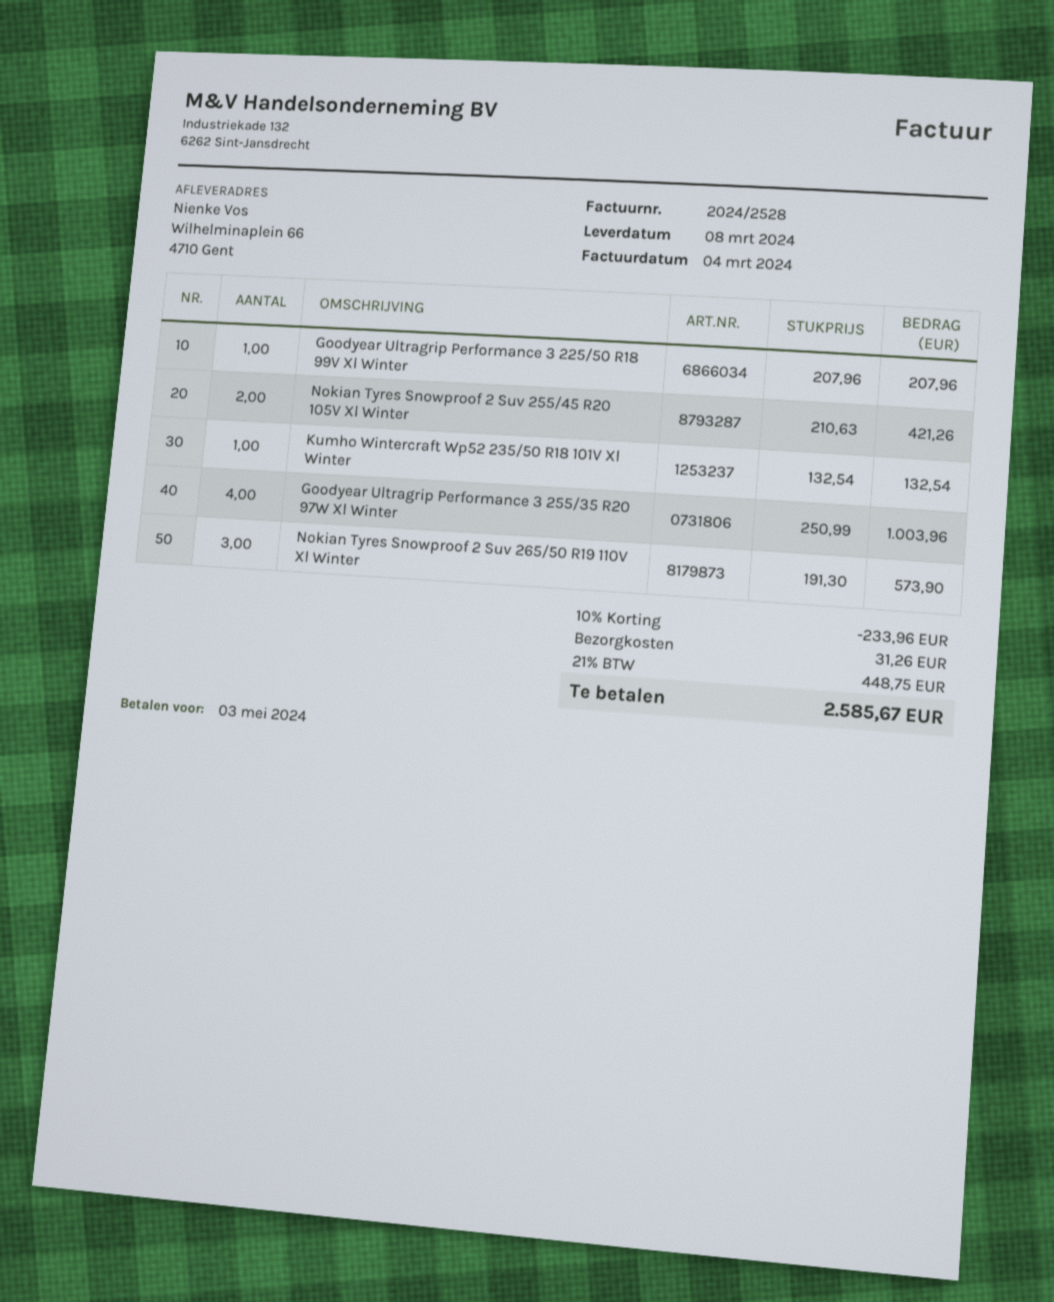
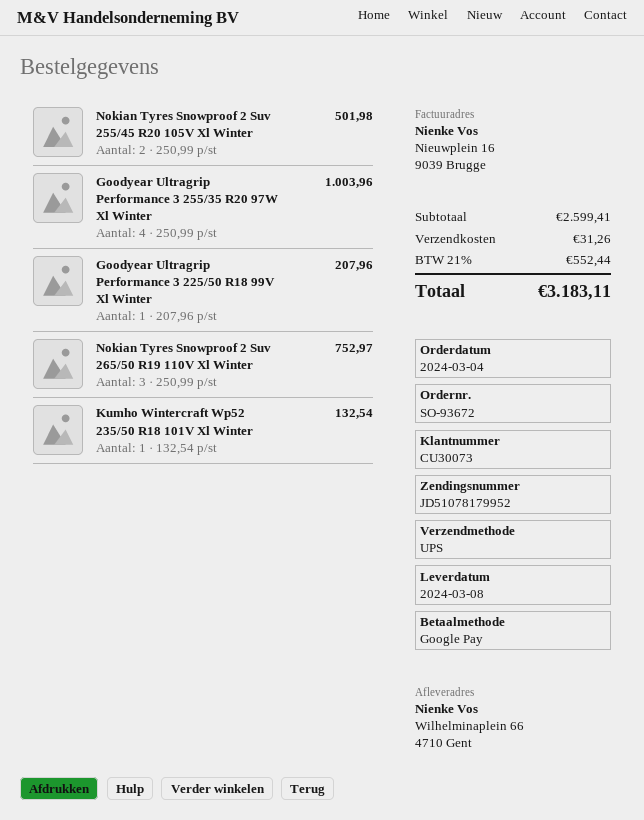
Nokian Tyres Snowproof 2 Suv 255/45 R20 105V Xl Winter: 2 x 210.63 = 421.26 -> 2 x 250.99 = 501.98
Nokian Tyres Snowproof 2 Suv 265/50 R19 110V Xl Winter: 3 x 191.30 = 573.90 -> 3 x 250.99 = 752.97
discount: 10% = 233.96 -> none
tax: 21% = 448.75 -> 21% = 552.44
total: 2585.67 -> 3183.11

